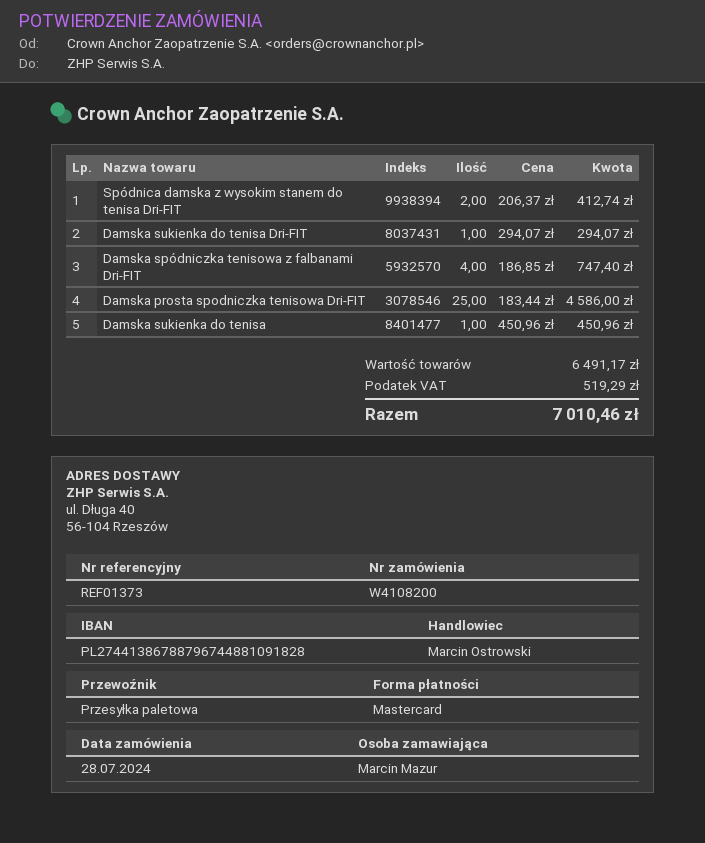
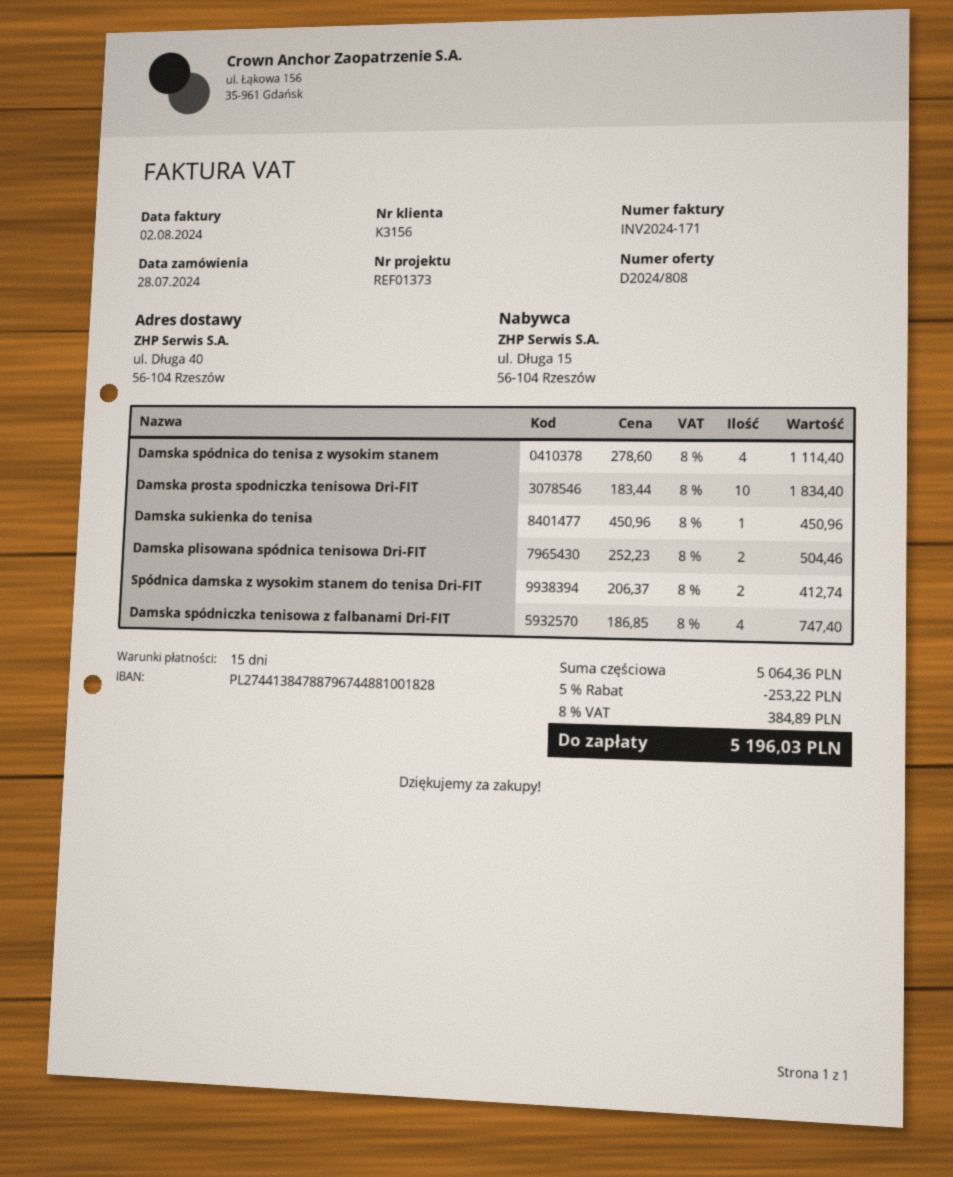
bank account: PL27441386788796744881091828 -> PL27441384788796744881001828
Damska sukienka do tenisa Dri-FIT: 1 x 294.07 = 294.07 -> none
Damska prosta spodniczka tenisowa Dri-FIT: 25 x 183.44 = 4586.00 -> 10 x 183.44 = 1834.40
Damska spódnica do tenisa z wysokim stanem: none -> 4 x 278.60 = 1114.40
Damska plisowana spódnica tenisowa Dri-FIT: none -> 2 x 252.23 = 504.46
subtotal: 6491.17 -> 5064.36
discount: none -> 5% = 253.22
tax: 519.29 -> 384.89
total: 7010.46 -> 5196.03

